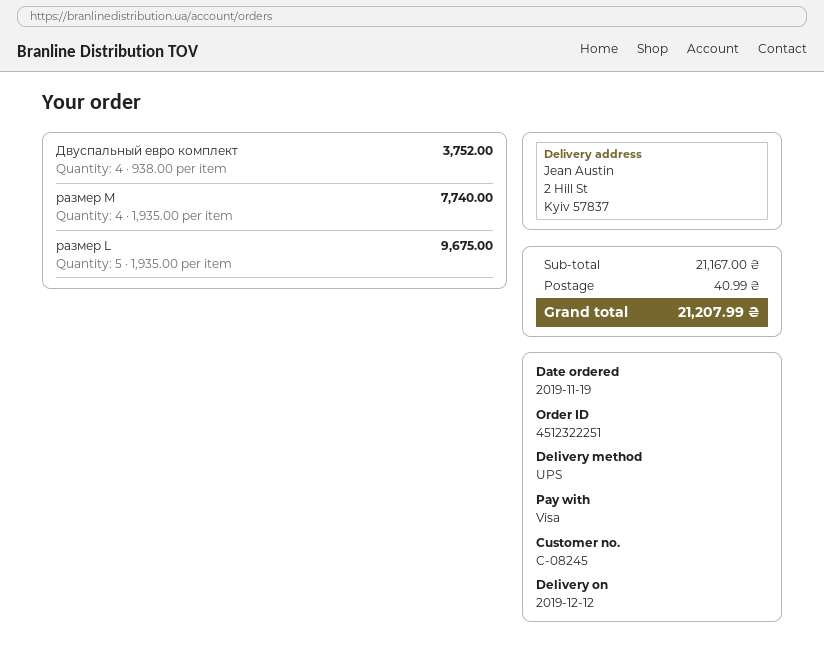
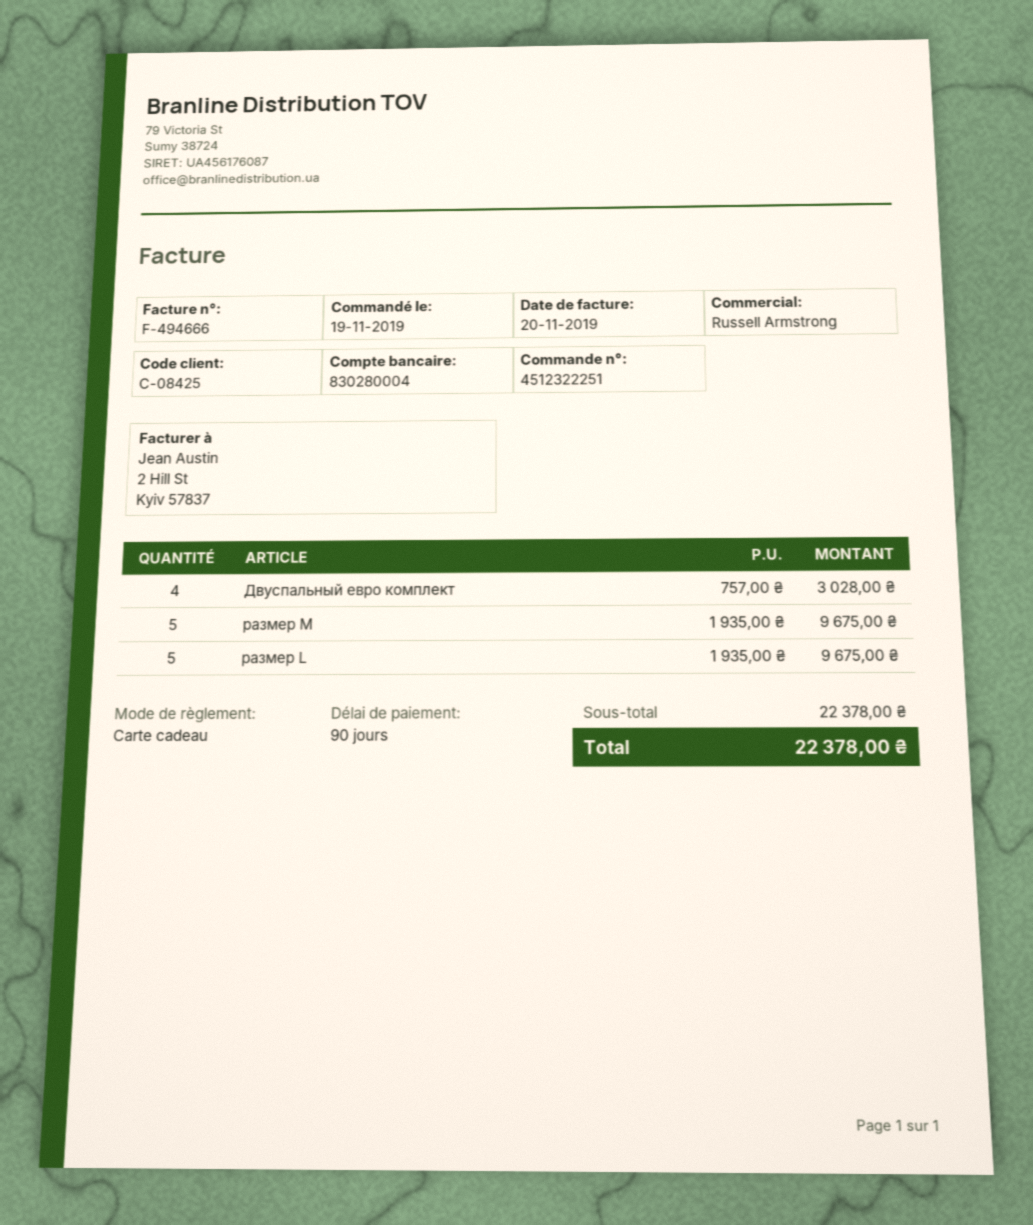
customer number: C-08245 -> C-08425
payment method: Visa -> gift card
Двуспальный евро комплект: 4 x 938.00 = 3752.00 -> 4 x 757.00 = 3028.00
размер M: 4 x 1935.00 = 7740.00 -> 5 x 1935.00 = 9675.00
subtotal: 21167.00 -> 22378.00
shipping: 40.99 -> none
total: 21207.99 -> 22378.00

